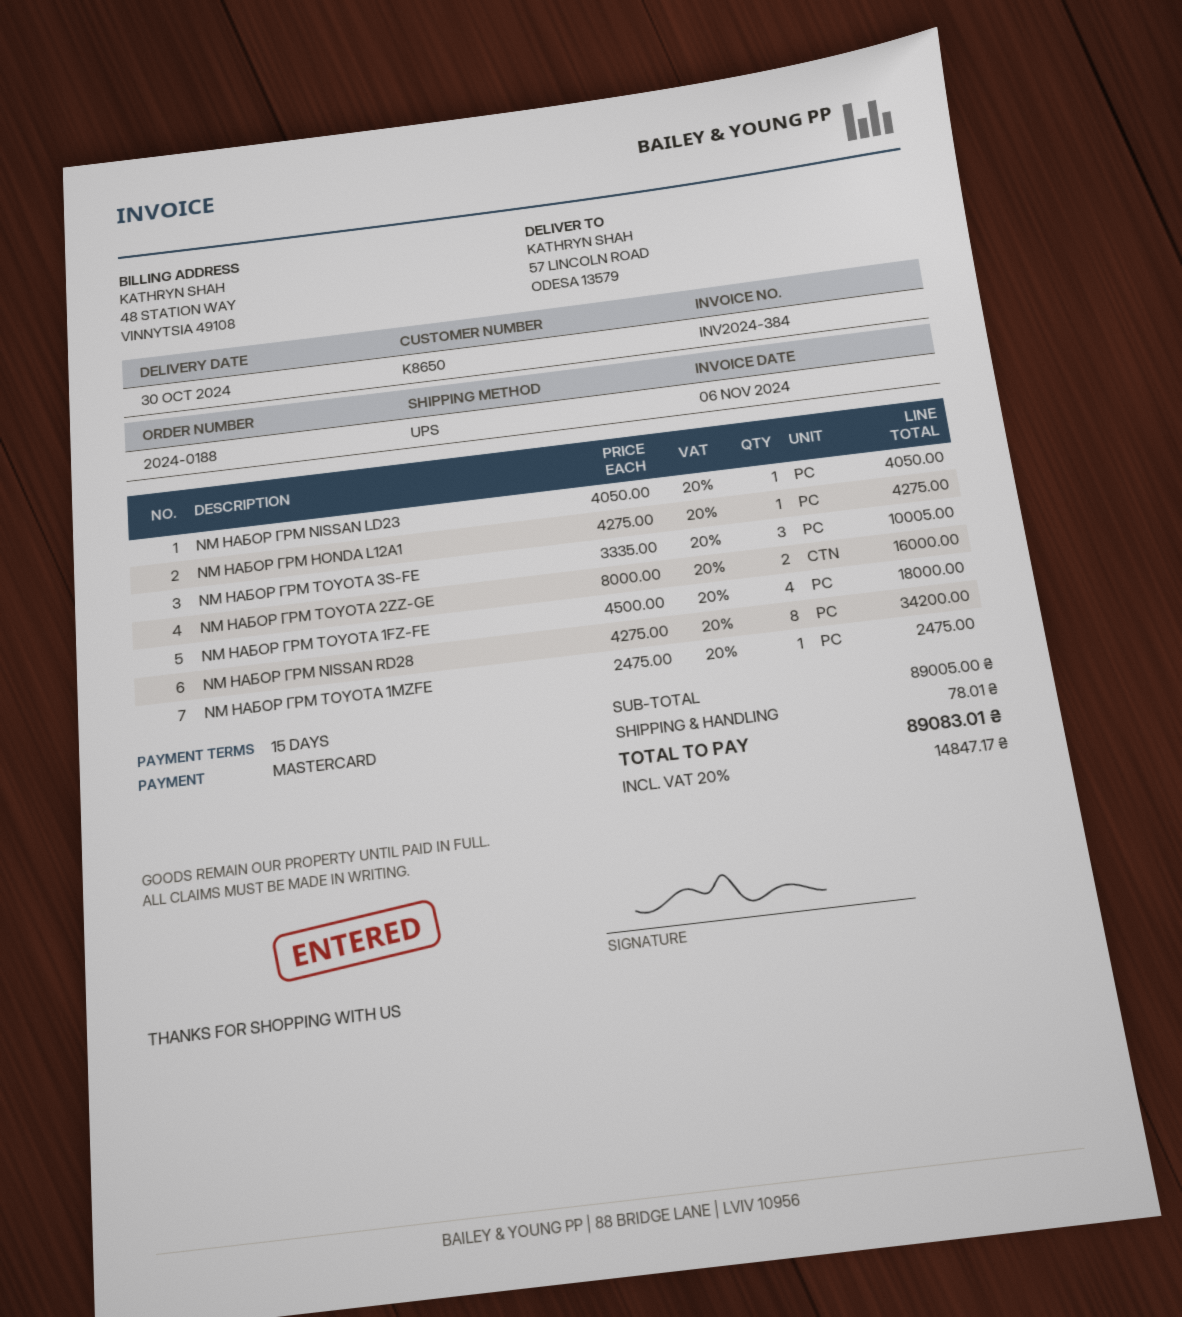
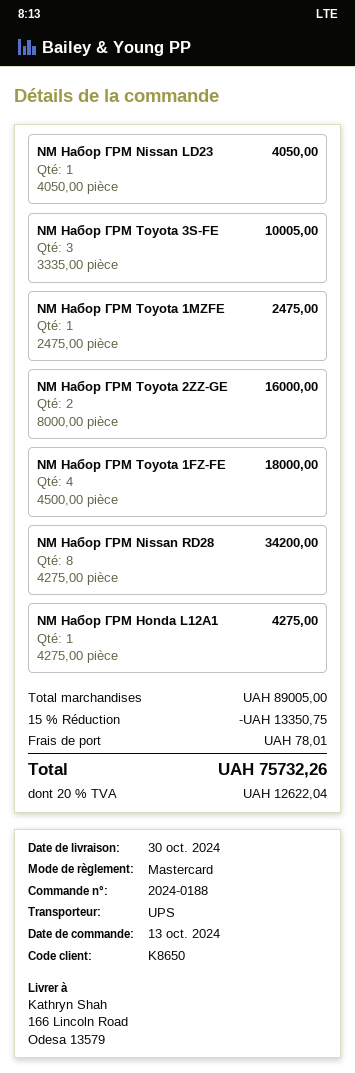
ship to: 57 LINCOLN ROAD, ODESA 13579 -> 166 Lincoln Road, Odesa 13579
discount: none -> 15% = 13350.75
tax: 20% = 14847.17 -> 20% = 12622.04
total: 89083.01 -> 75732.26

